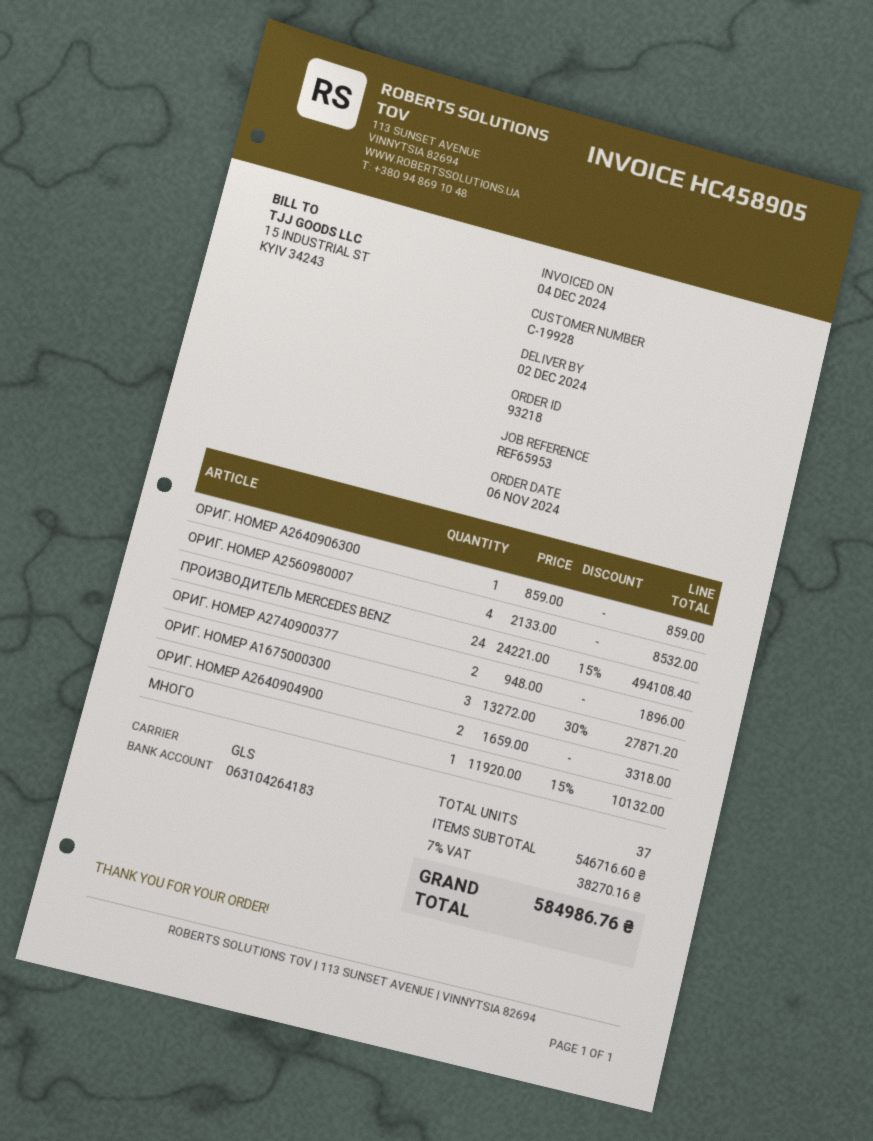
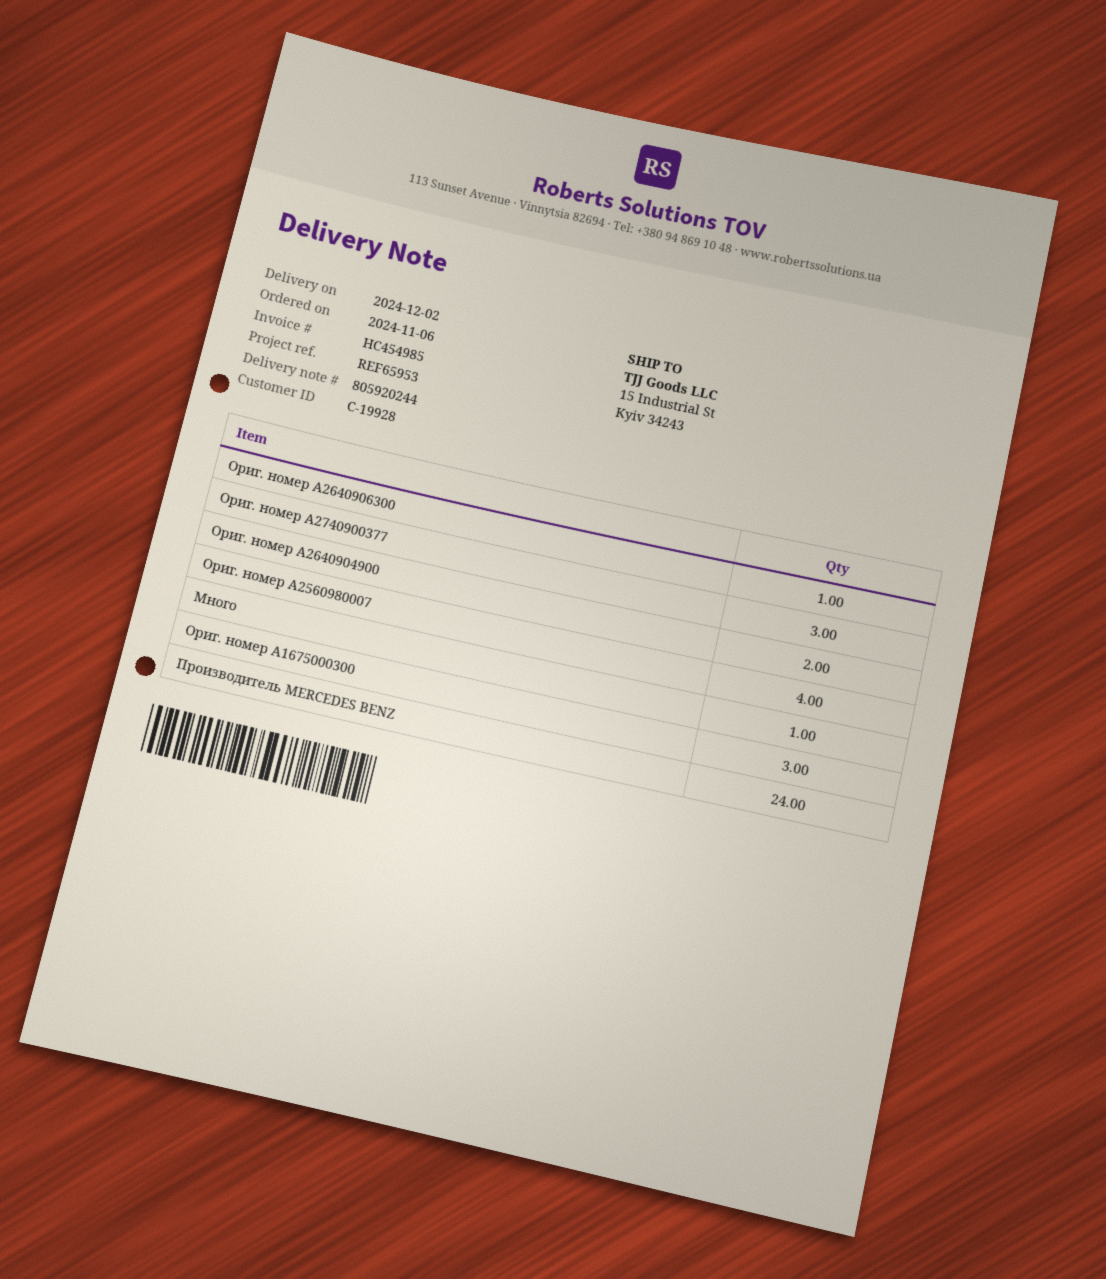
invoice number: HC458905 -> HC454985
ОРИГ. НОМЕР A2740900377: 2 -> 3

